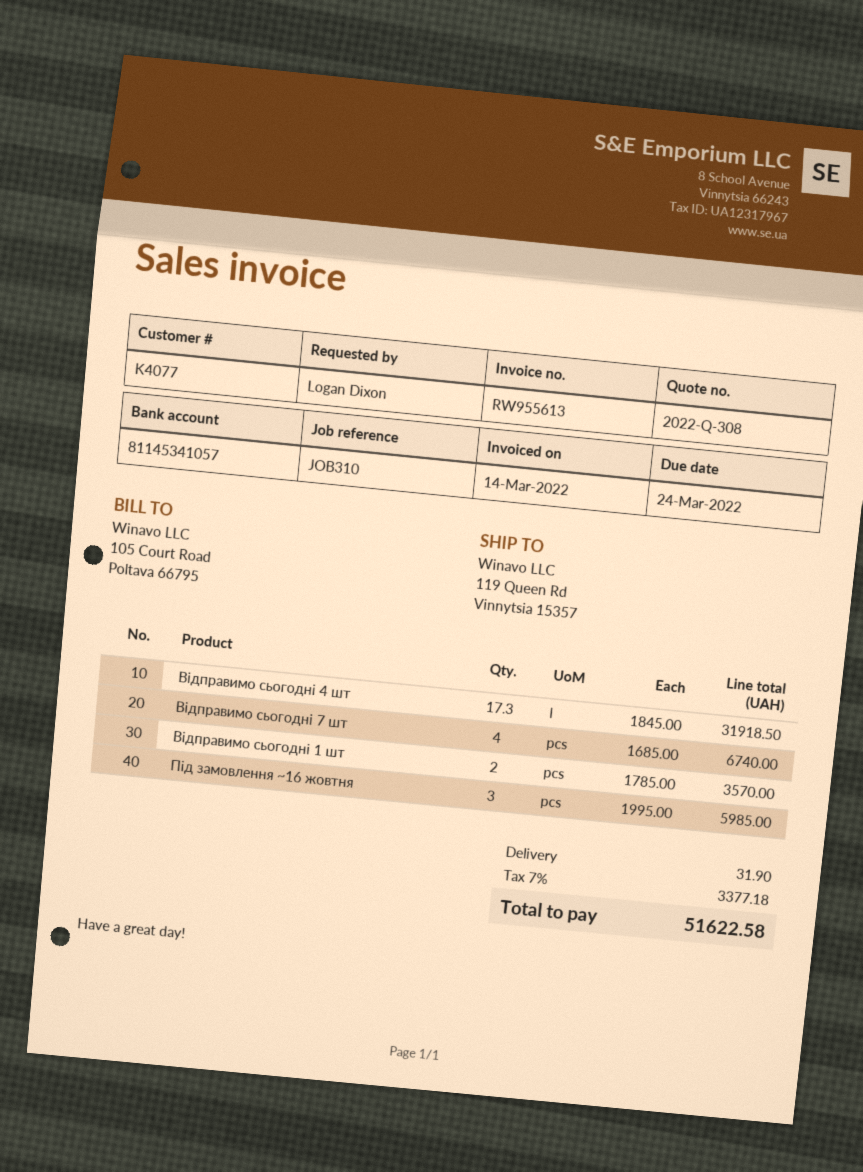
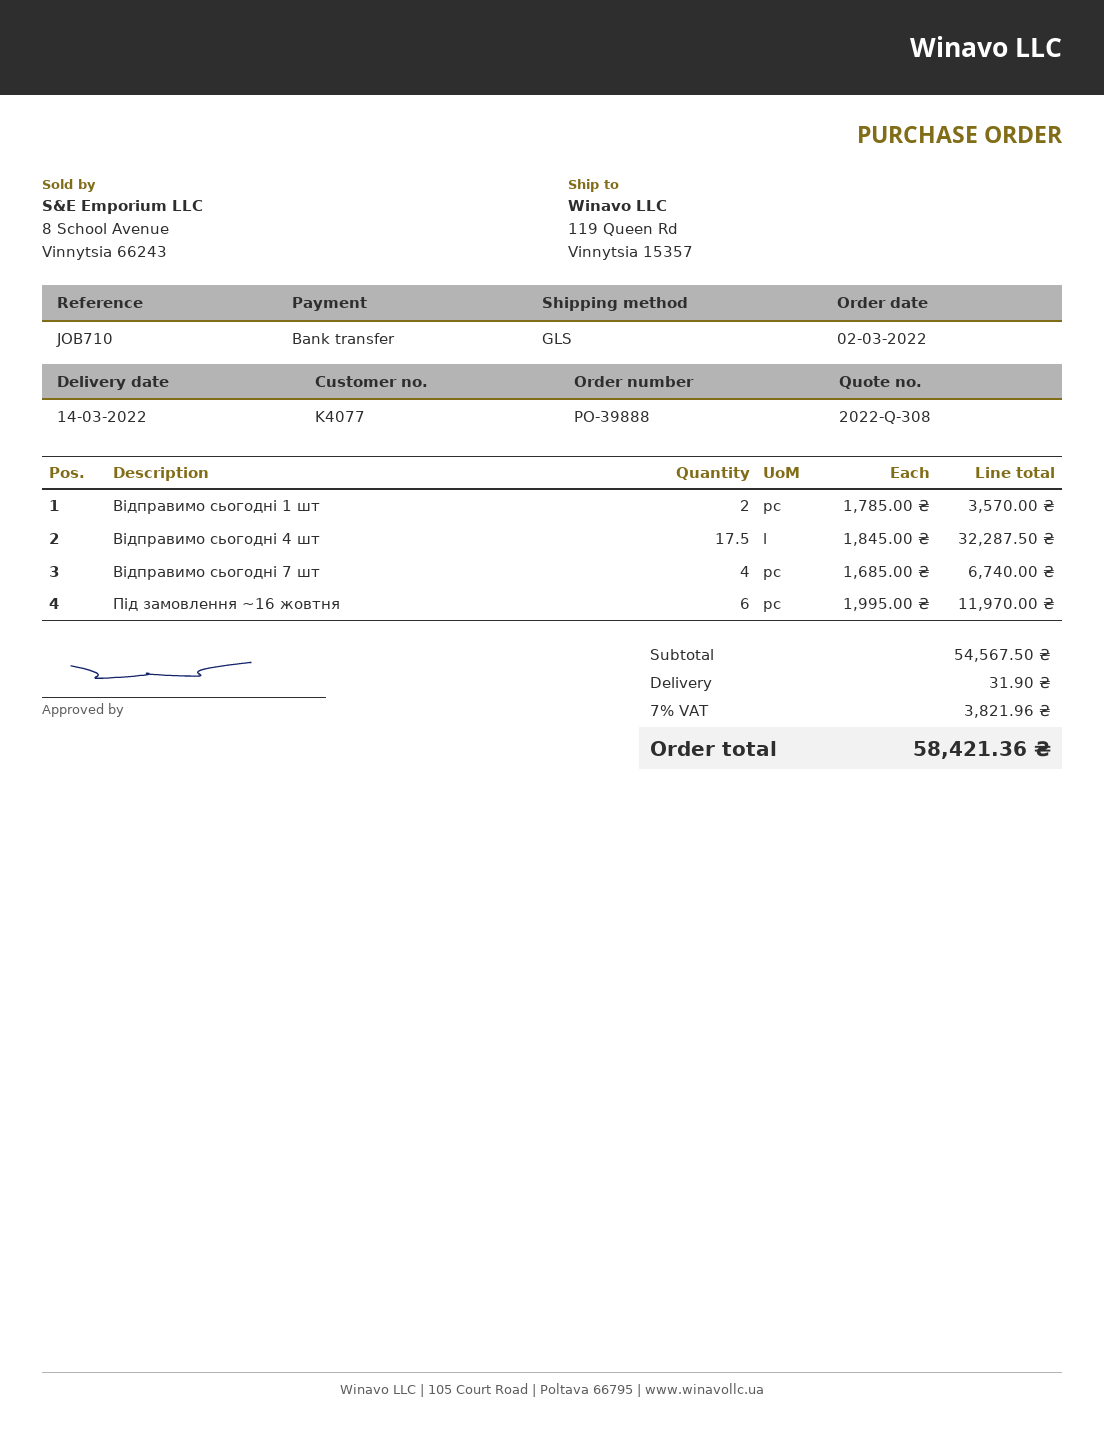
reference: JOB310 -> JOB710
Відправимо сьогодні 4 шт: 17.3 x 1845.00 = 31918.50 -> 17.5 x 1845.00 = 32287.50
Під замовлення ~16 жовтня: 3 x 1995.00 = 5985.00 -> 6 x 1995.00 = 11970.00
tax: 7% = 3377.18 -> 7% = 3821.96
total: 51622.58 -> 58421.36

